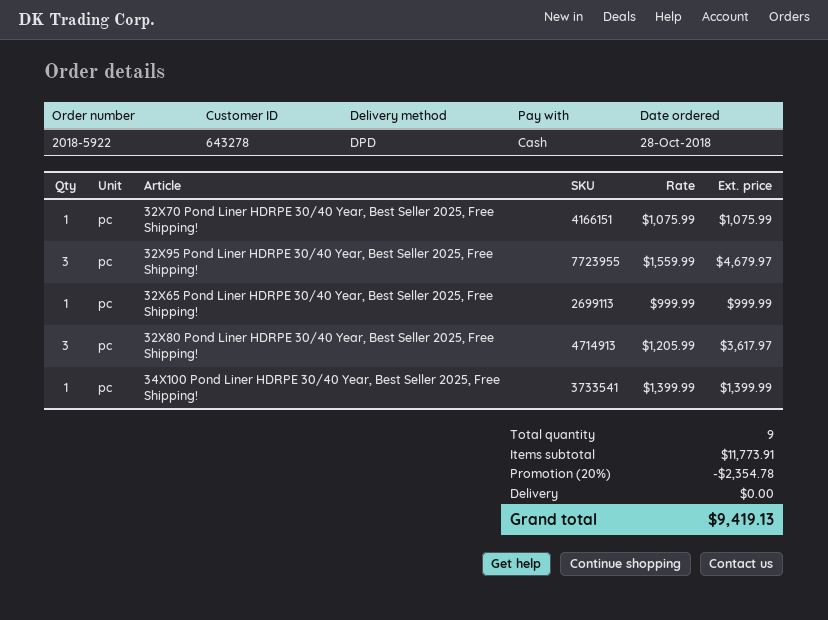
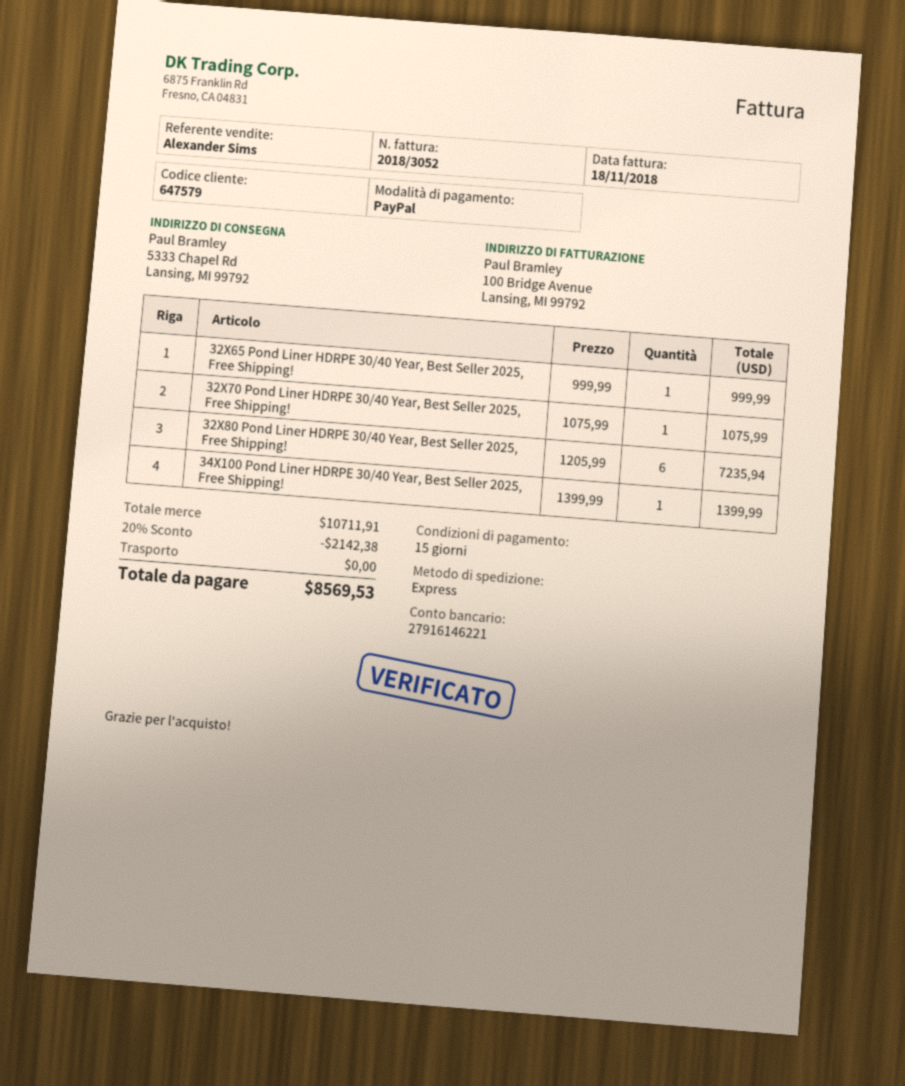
customer number: 643278 -> 647579
payment method: cash -> PayPal
shipping method: DPD -> express
32X95 Pond Liner HDRPE 30/40 Year, Best Seller 2025, Free Shipping!: 3 x 1559.99 = 4679.97 -> none
32X80 Pond Liner HDRPE 30/40 Year, Best Seller 2025, Free Shipping!: 3 x 1205.99 = 3617.97 -> 6 x 1205.99 = 7235.94
subtotal: 11773.91 -> 10711.91
discount: 20% = 2354.78 -> 20% = 2142.38
total: 9419.13 -> 8569.53

